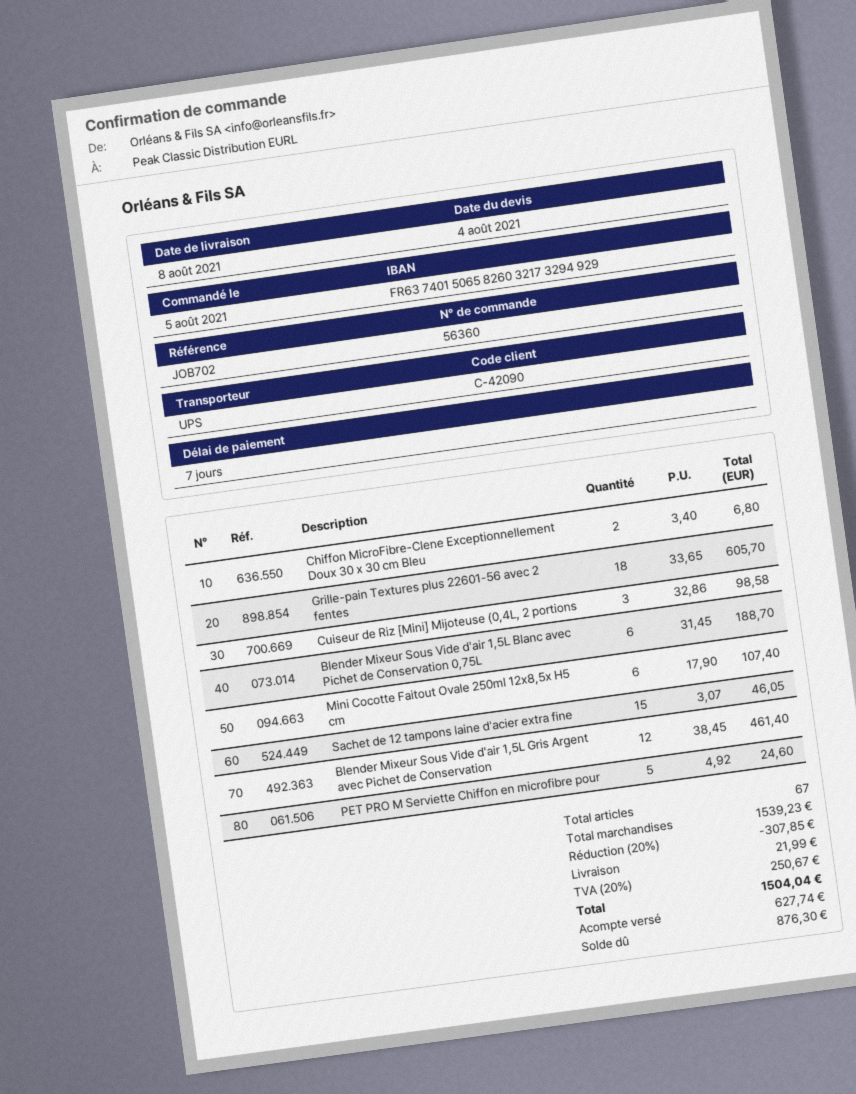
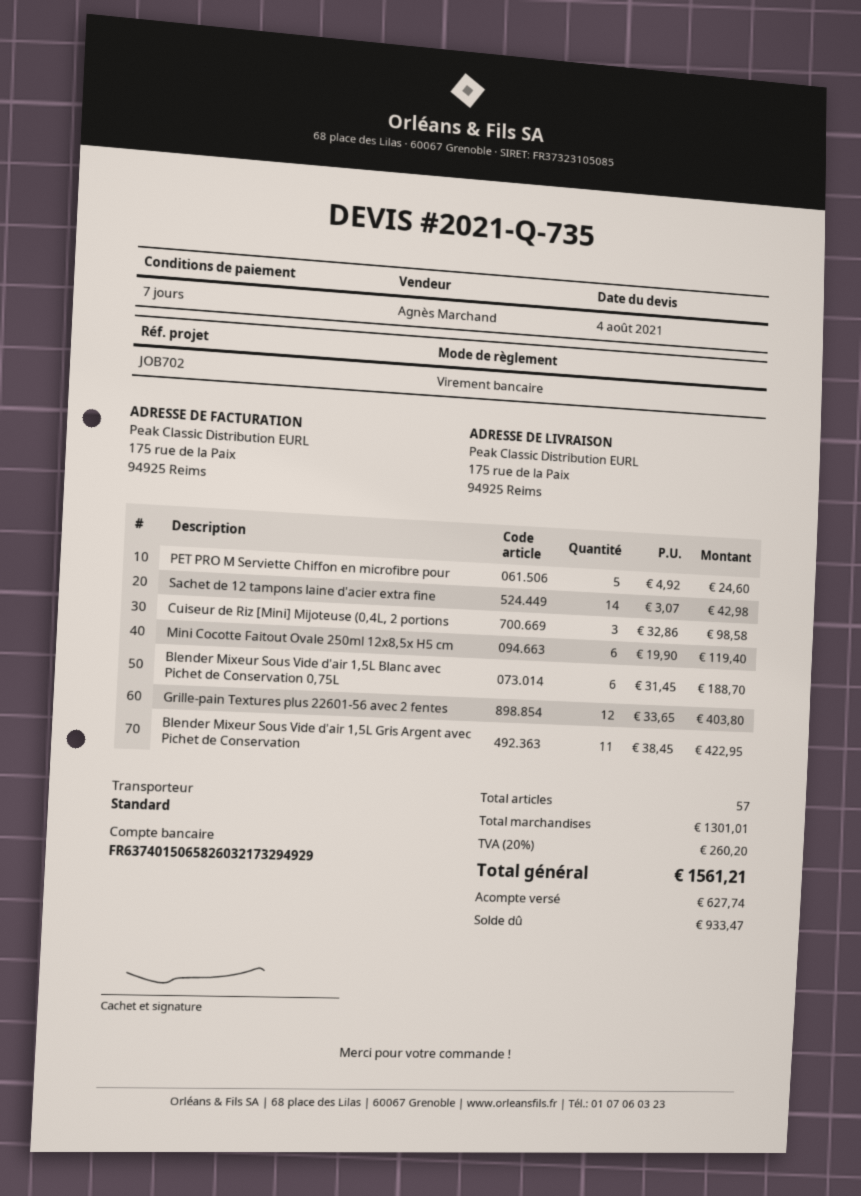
shipping method: UPS -> standard
Chiffon MicroFibre-Clene Exceptionnellement Doux 30 x 30 cm Bleu: 2 x 3.40 = 6.80 -> none
Grille-pain Textures plus 22601-56 avec 2 fentes: 18 x 33.65 = 605.70 -> 12 x 33.65 = 403.80
Mini Cocotte Faitout Ovale 250ml 12x8,5x H5 cm: 6 x 17.90 = 107.40 -> 6 x 19.90 = 119.40
Sachet de 12 tampons laine d'acier extra fine: 15 x 3.07 = 46.05 -> 14 x 3.07 = 42.98
Blender Mixeur Sous Vide d'air 1,5L Gris Argent avec Pichet de Conservation: 12 x 38.45 = 461.40 -> 11 x 38.45 = 422.95
total quantity: 67 -> 57
subtotal: 1539.23 -> 1301.01
discount: 20% = 307.85 -> none
shipping: 21.99 -> none
tax: 20% = 250.67 -> 20% = 260.20
total: 1504.04 -> 1561.21
balance: 876.30 -> 933.47

